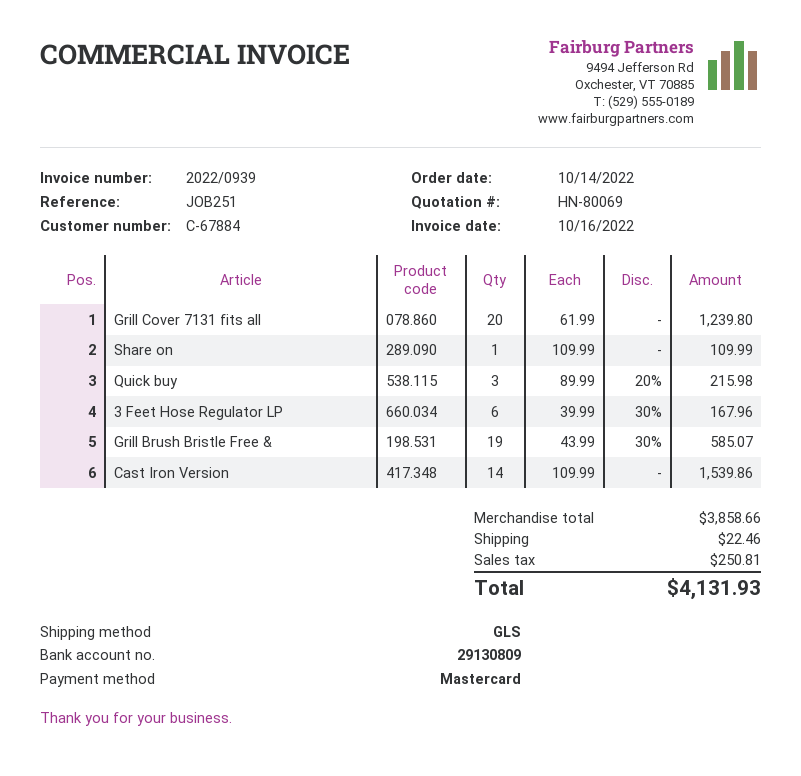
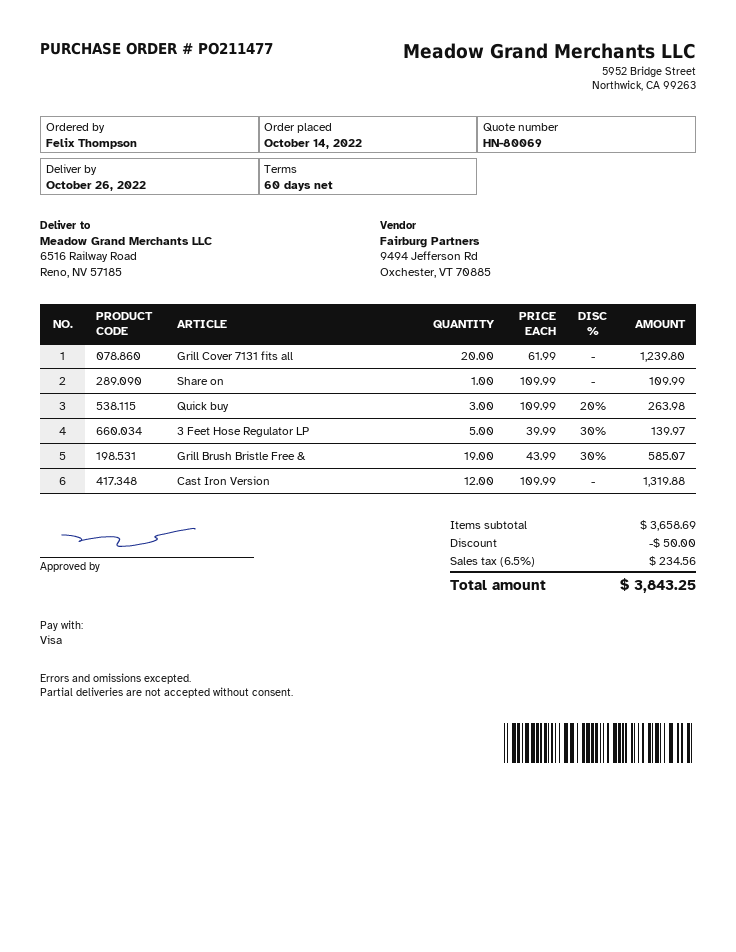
payment method: Mastercard -> Visa
Quick buy: 3 x 89.99 - 20% = 215.98 -> 3 x 109.99 - 20% = 263.98
3 Feet Hose Regulator LP: 6 x 39.99 - 30% = 167.96 -> 5 x 39.99 - 30% = 139.97
Cast Iron Version: 14 x 109.99 = 1539.86 -> 12 x 109.99 = 1319.88
subtotal: 3858.66 -> 3658.69
discount: none -> 50.00
shipping: 22.46 -> none
tax: 250.81 -> 234.56
total: 4131.93 -> 3843.25

